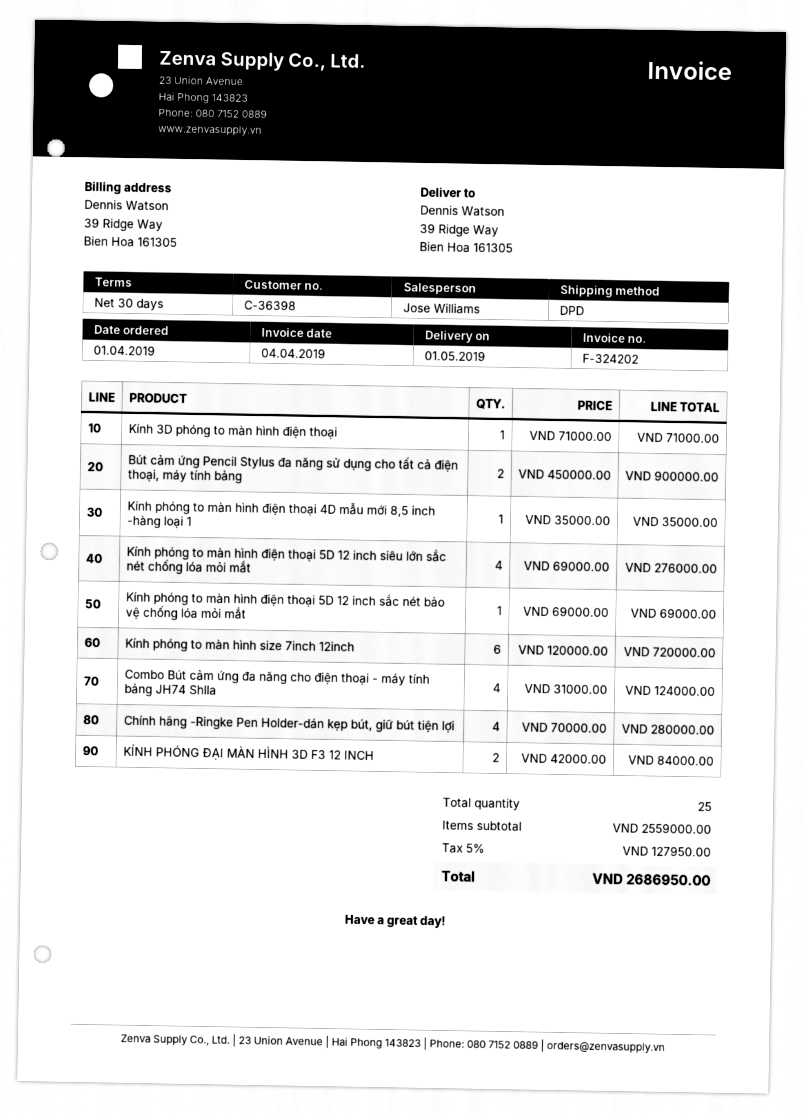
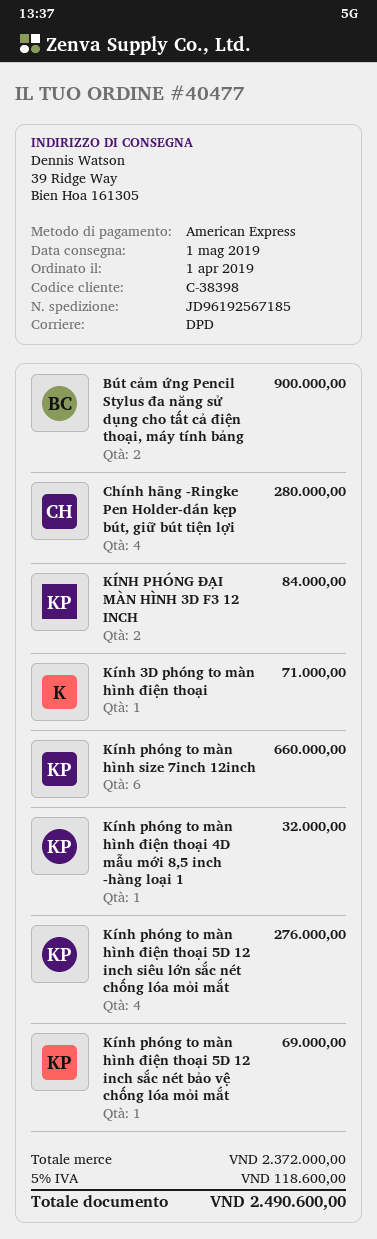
customer number: C-36398 -> C-38398
Kính phóng to màn hình điện thoại 4D mẫu mới 8,5 inch -hàng loại 1: 1 for 35000.00 -> 1 for 32000.00
Kính phóng to màn hình size 7inch 12inch: 6 for 720000.00 -> 6 for 660000.00
Combo Bút cảm ứng đa năng cho điện thoại - máy tính bảng JH74 Shlla: 4 for 124000.00 -> none
subtotal: 2559000.00 -> 2372000.00
tax: 5% = 127950.00 -> 5% = 118600.00
total: 2686950.00 -> 2490600.00

